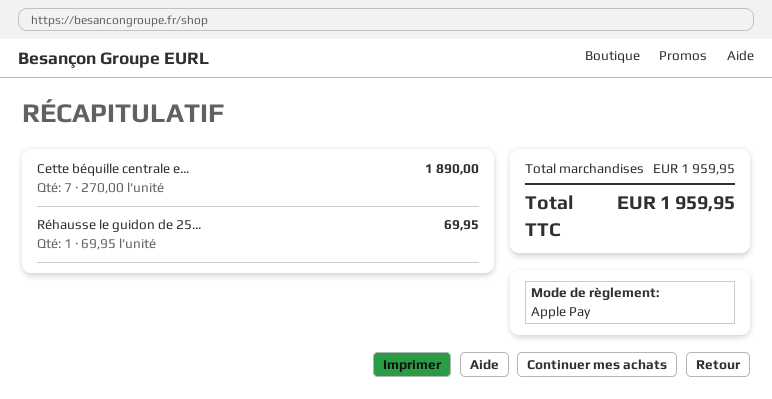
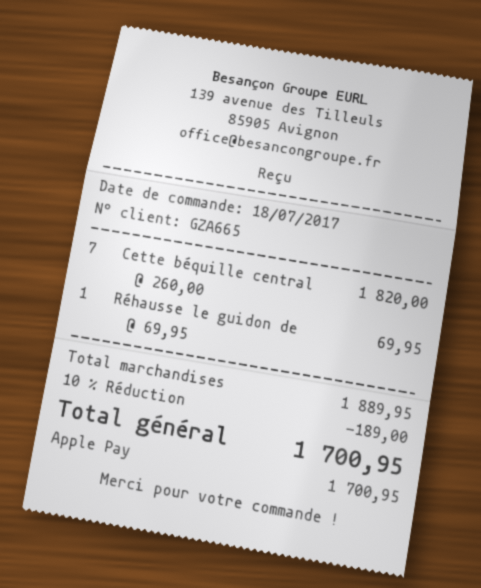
Cette béquille centrale e...: 7 x 270.00 = 1890.00 -> 7 x 260.00 = 1820.00
subtotal: 1959.95 -> 1889.95
discount: none -> 10% = 189.00
total: 1959.95 -> 1700.95

